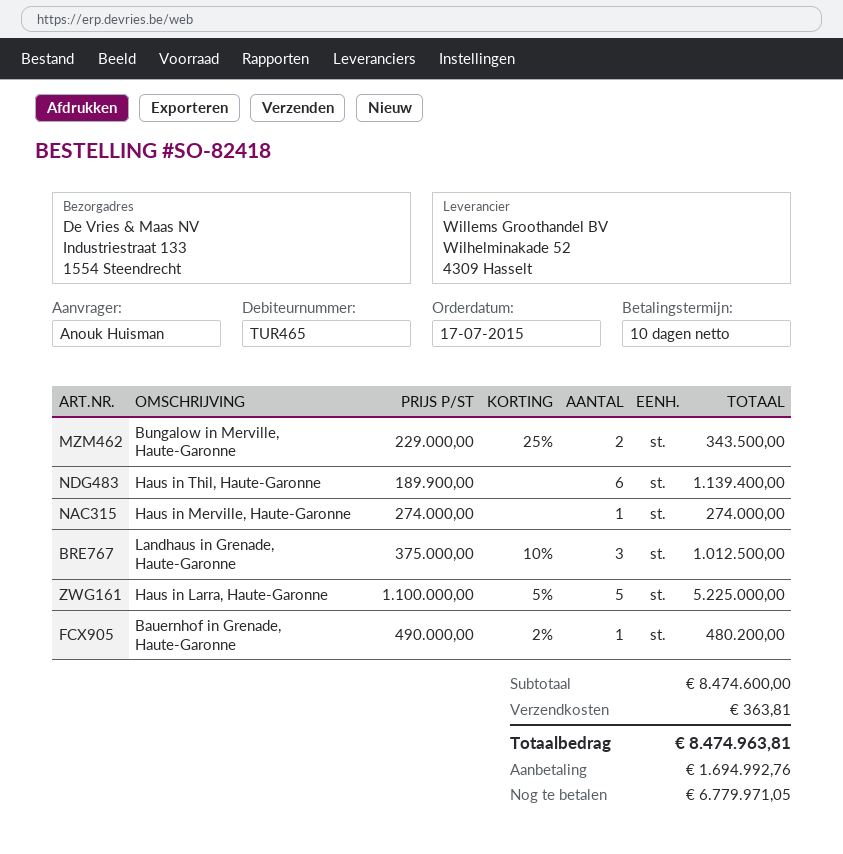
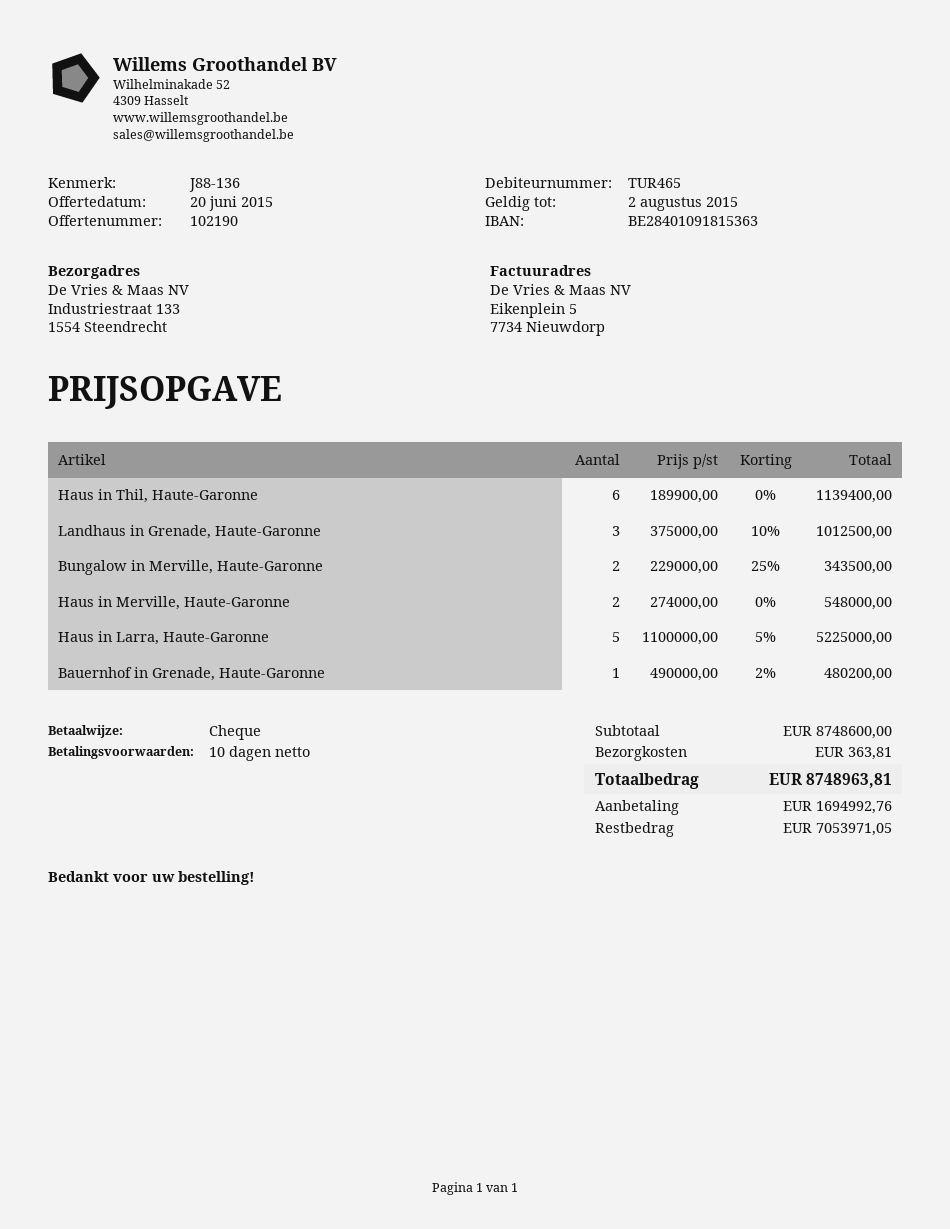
Haus in Merville, Haute-Garonne: 1 x 274000.00 = 274000.00 -> 2 x 274000.00 = 548000.00
subtotal: 8474600.00 -> 8748600.00
total: 8474963.81 -> 8748963.81
balance: 6779971.05 -> 7053971.05

